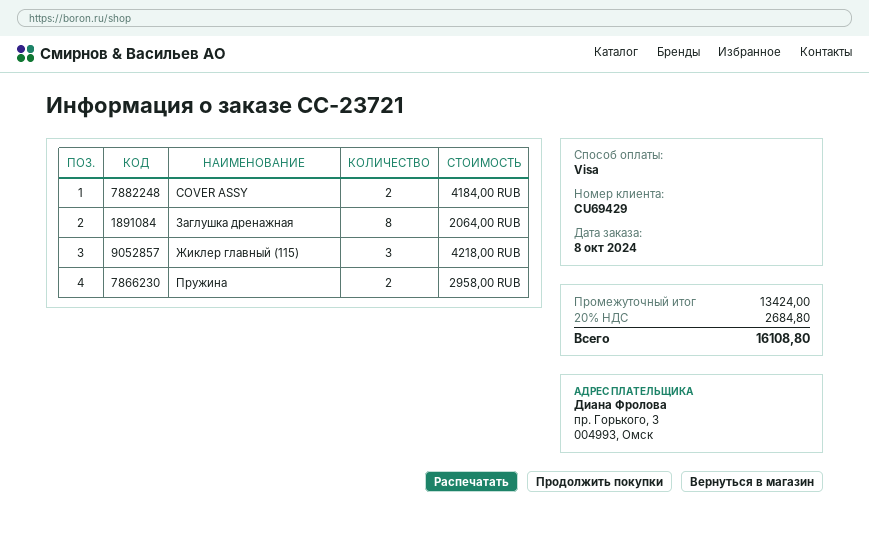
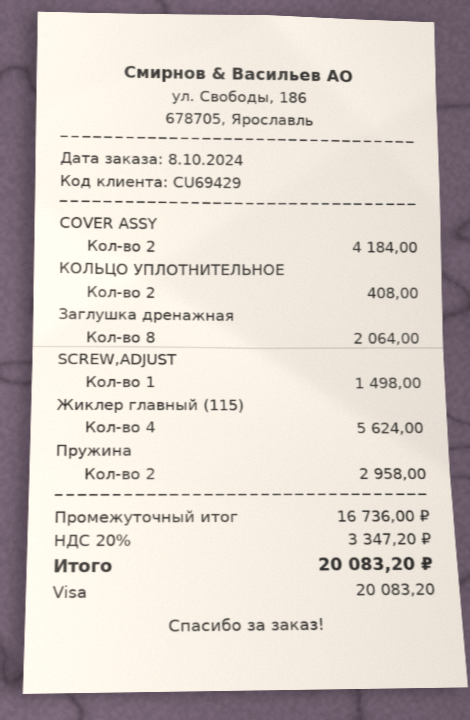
Жиклер главный (115): 3 for 4218.00 -> 4 for 5624.00
КОЛЬЦО УПЛОТНИТЕЛЬНОЕ: none -> 2 for 408.00
SCREW,ADJUST: none -> 1 for 1498.00
subtotal: 13424.00 -> 16736.00
tax: 20% = 2684.80 -> 20% = 3347.20
total: 16108.80 -> 20083.20

